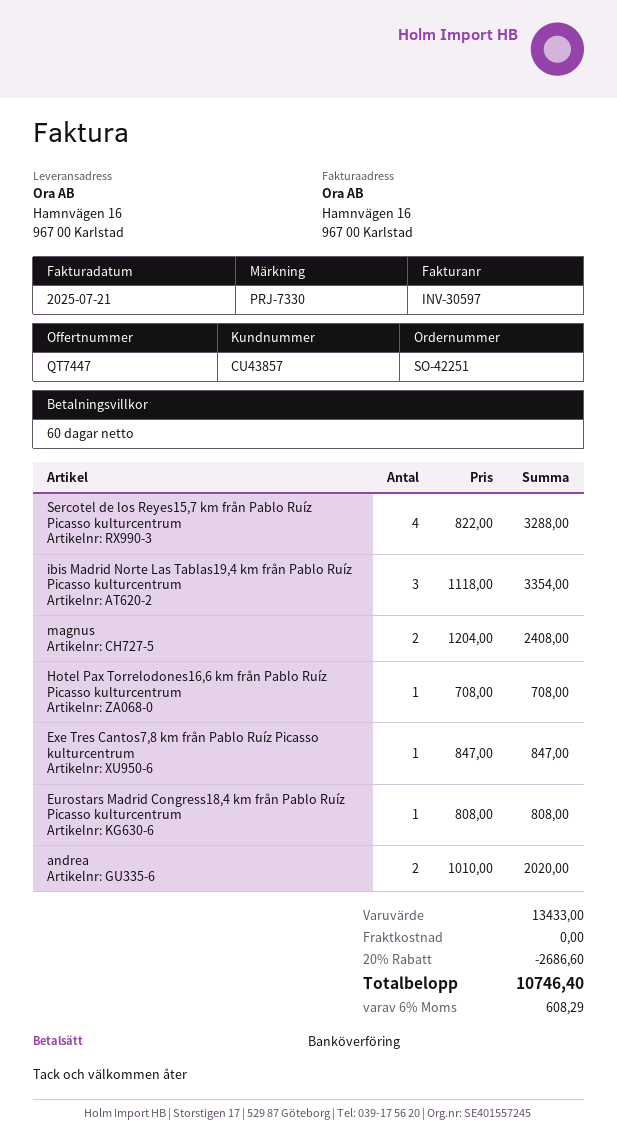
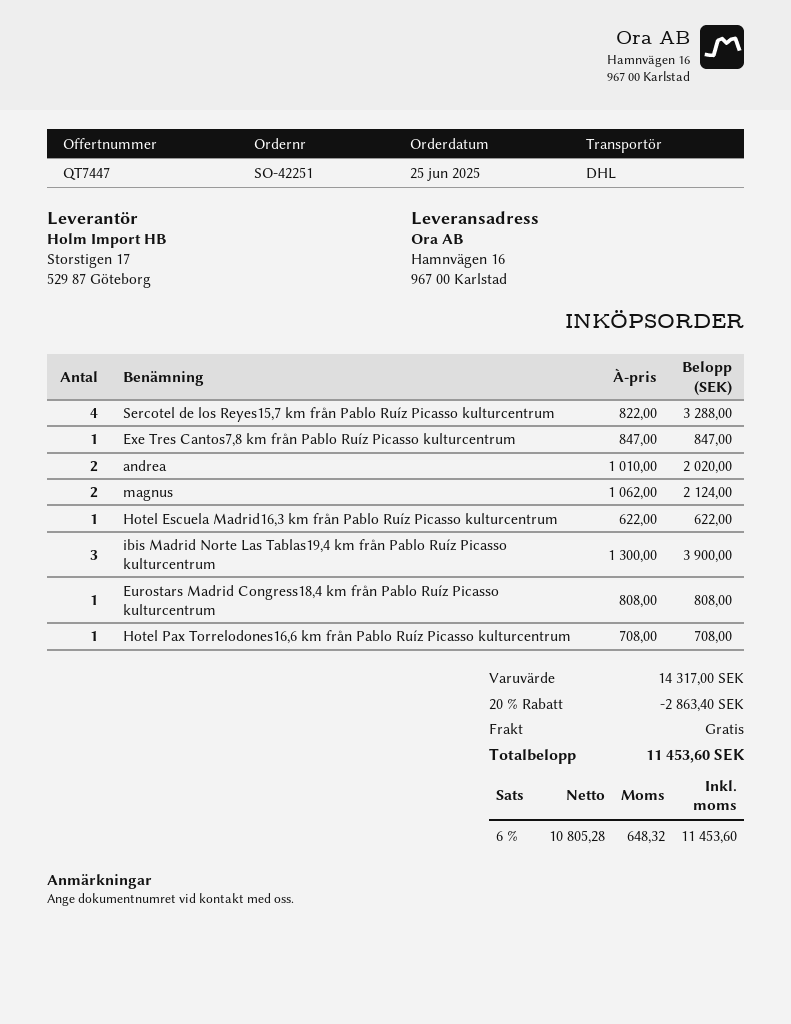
ibis Madrid Norte Las Tablas19,4 km från Pablo Ruíz Picasso kulturcentrum: 3 x 1118.00 = 3354.00 -> 3 x 1300.00 = 3900.00
magnus: 2 x 1204.00 = 2408.00 -> 2 x 1062.00 = 2124.00
Hotel Escuela Madrid16,3 km från Pablo Ruíz Picasso kulturcentrum: none -> 1 x 622.00 = 622.00
subtotal: 13433.00 -> 14317.00
discount: 20% = 2686.60 -> 20% = 2863.40
tax: 6% = 608.29 -> 6% = 648.32
total: 10746.40 -> 11453.60

